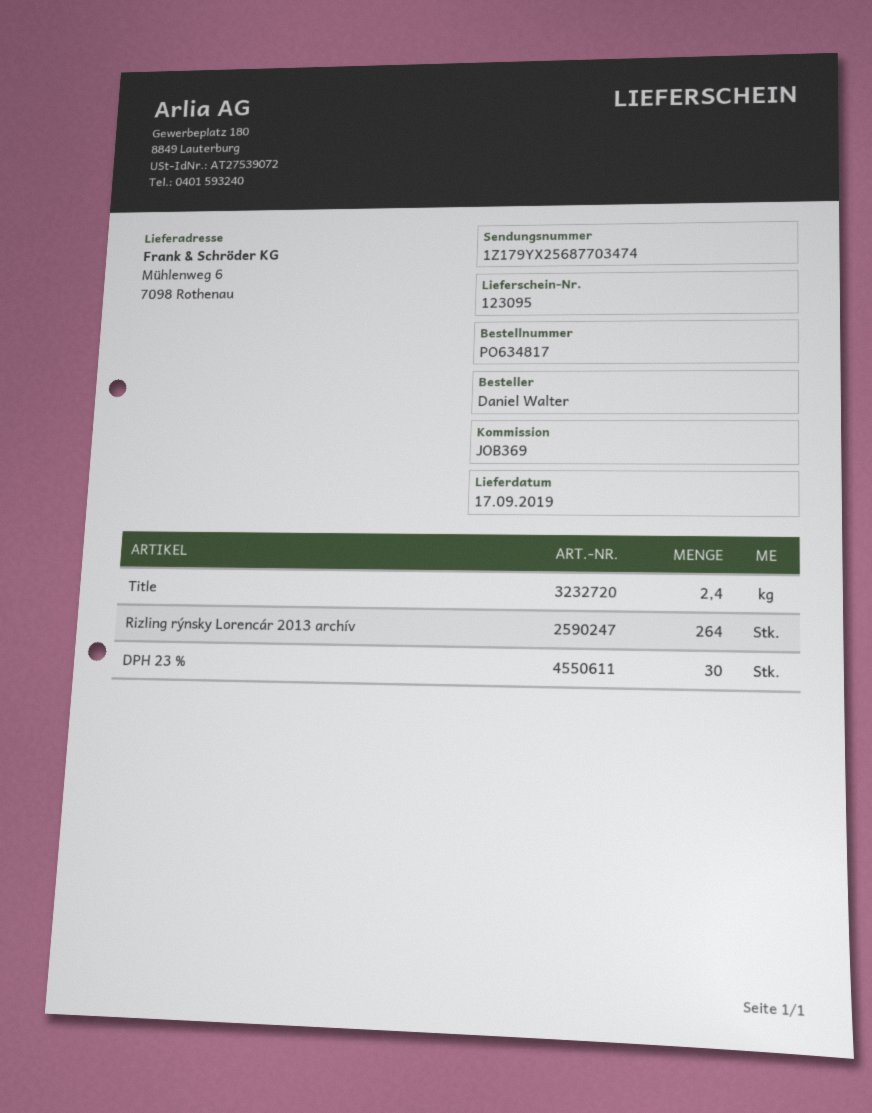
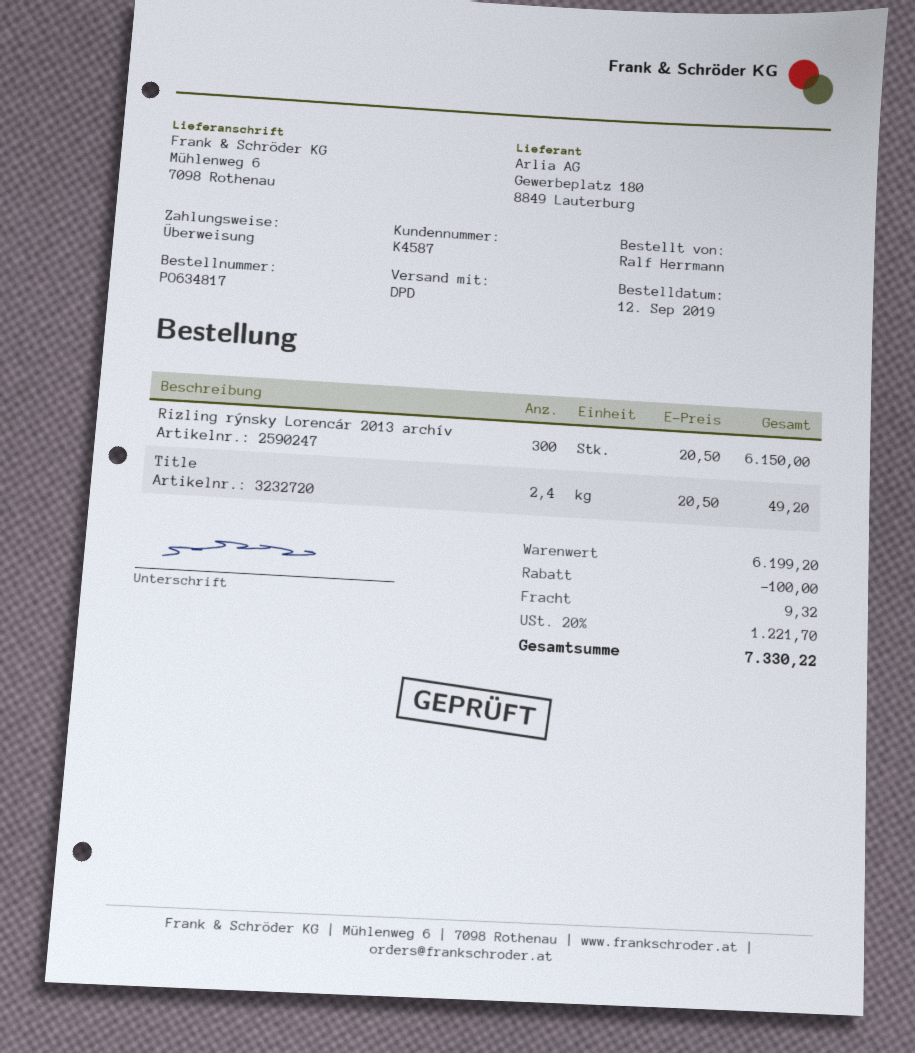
ordered by: Daniel Walter -> Ralf Herrmann
Rizling rýnsky Lorencár 2013 archív: 264 -> 300
DPH 23 %: 30 -> none

